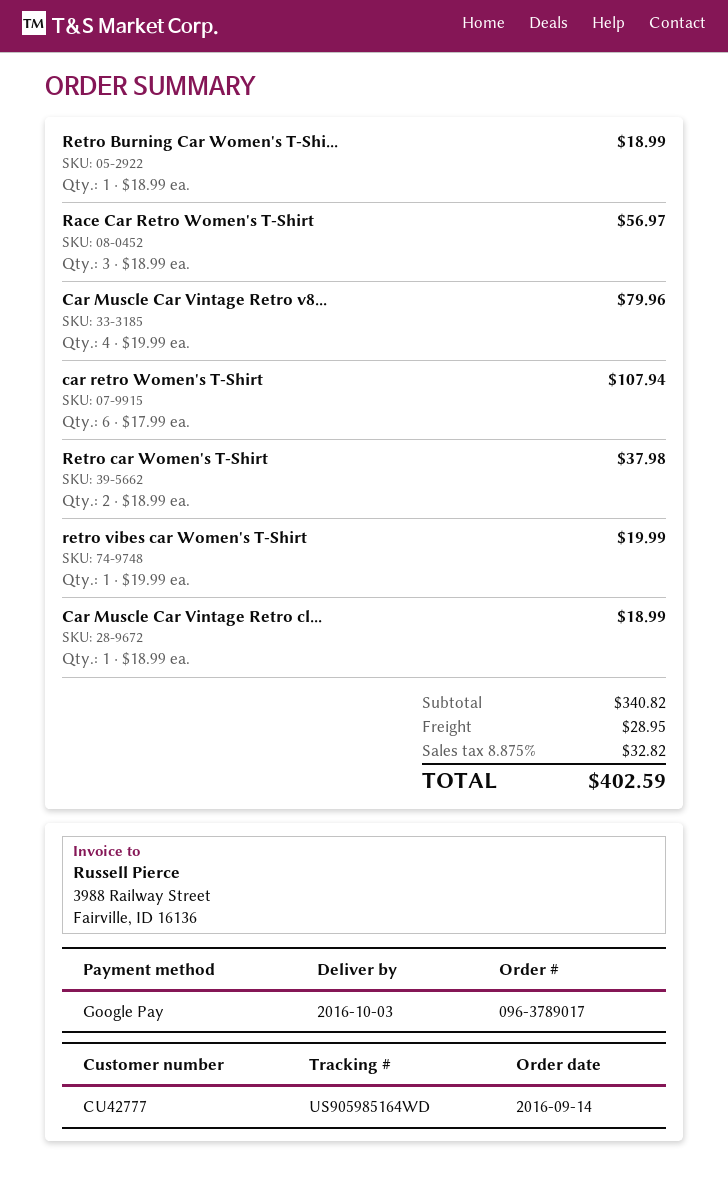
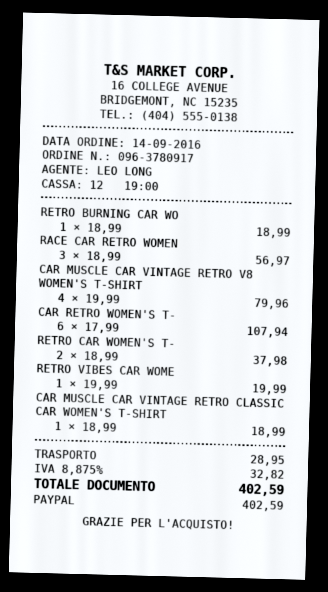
order number: 096-3789017 -> 096-3780917
payment method: Google Pay -> PayPal

